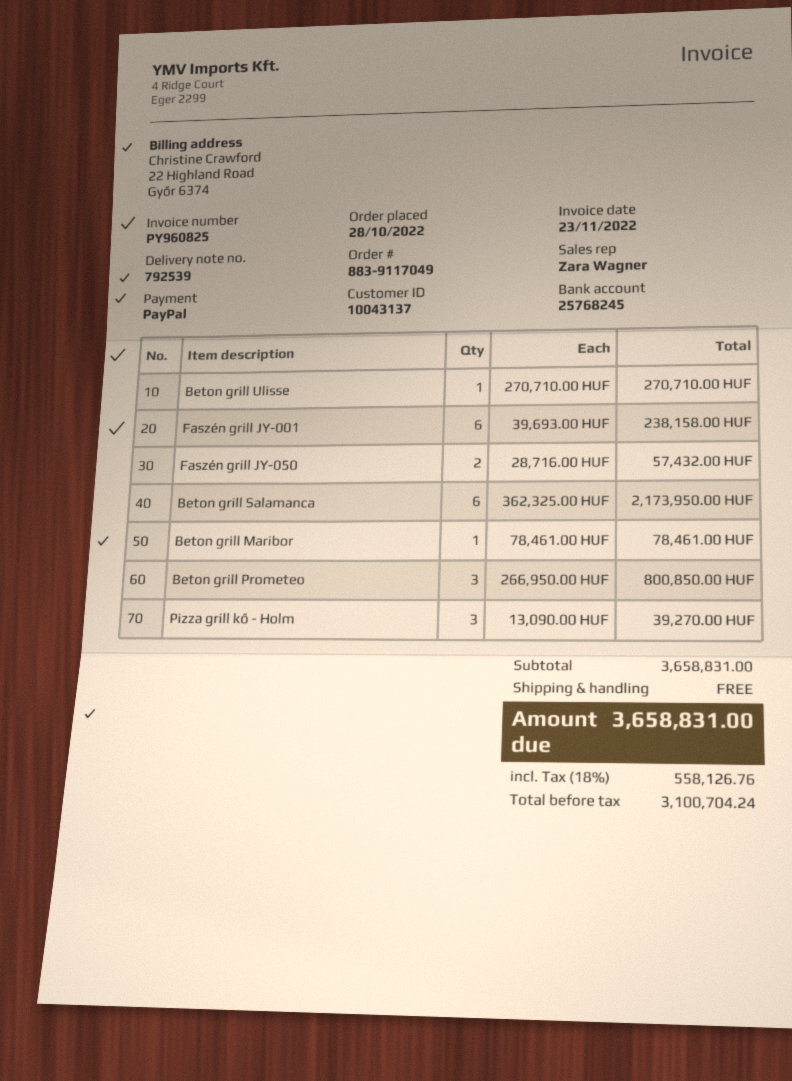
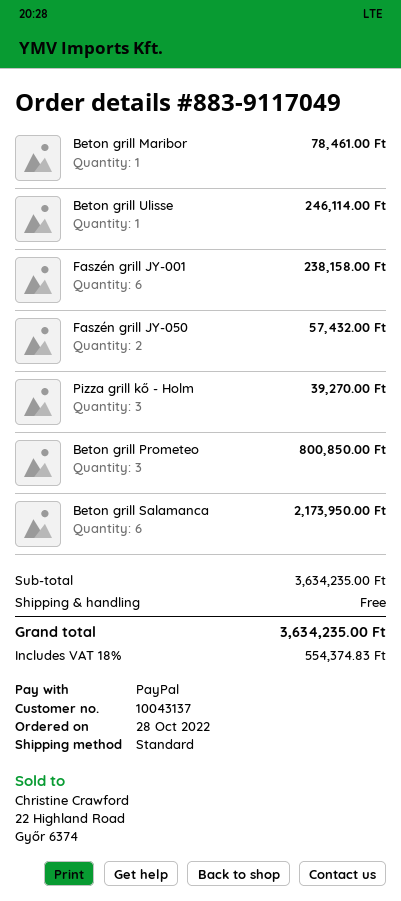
Beton grill Ulisse: 1 for 270710.00 -> 1 for 246114.00
subtotal: 3658831.00 -> 3634235.00
tax: 18% = 558126.76 -> 18% = 554374.83
total: 3658831.00 -> 3634235.00

